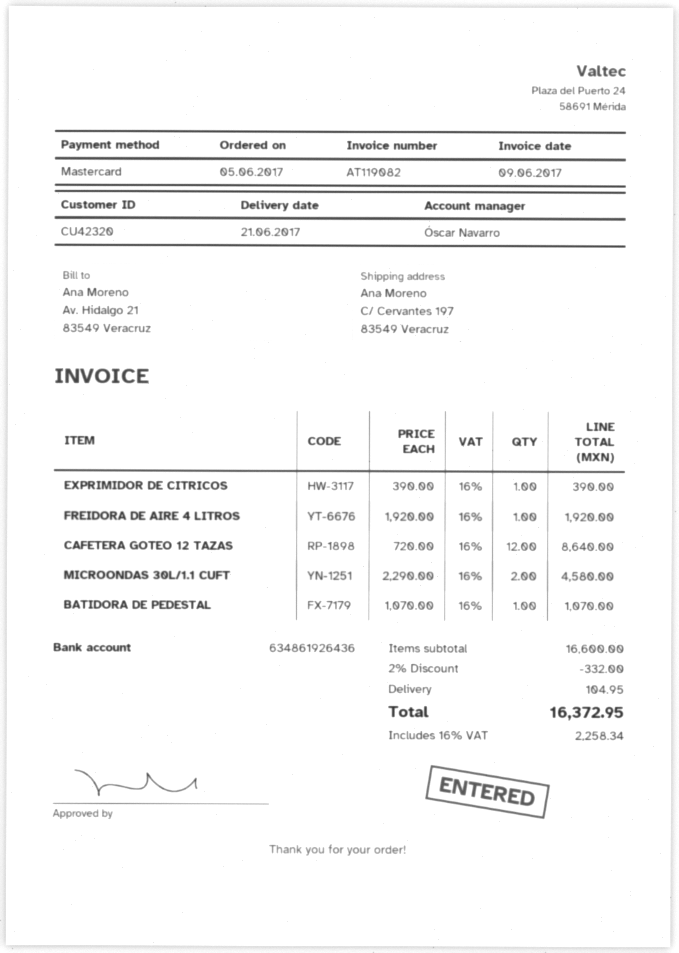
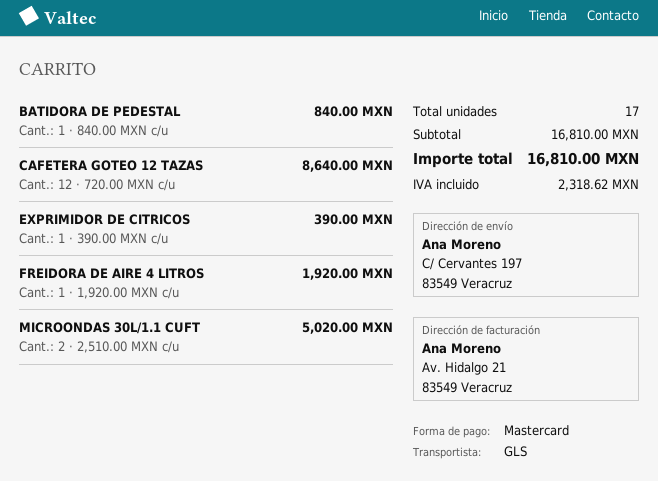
MICROONDAS 30L/1.1 CUFT: 2 x 2290.00 = 4580.00 -> 2 x 2510.00 = 5020.00
BATIDORA DE PEDESTAL: 1 x 1070.00 = 1070.00 -> 1 x 840.00 = 840.00
subtotal: 16600.00 -> 16810.00
discount: 2% = 332.00 -> none
shipping: 104.95 -> none
tax: 2258.34 -> 2318.62
total: 16372.95 -> 16810.00

